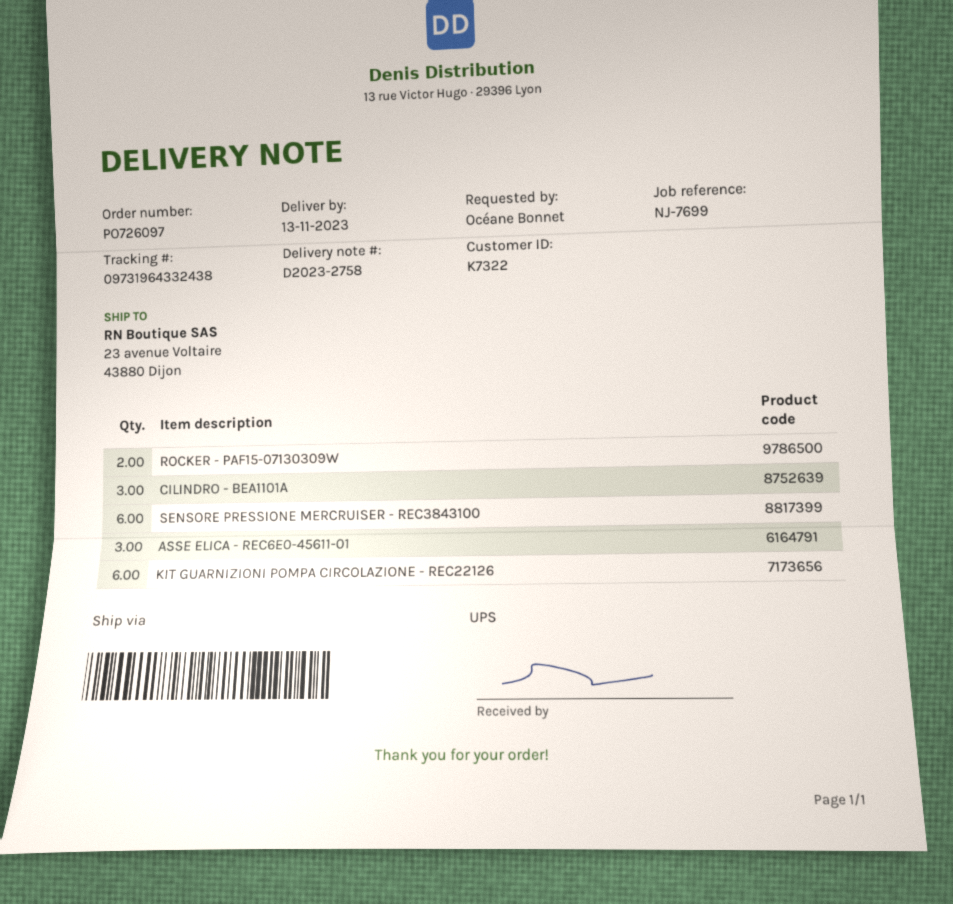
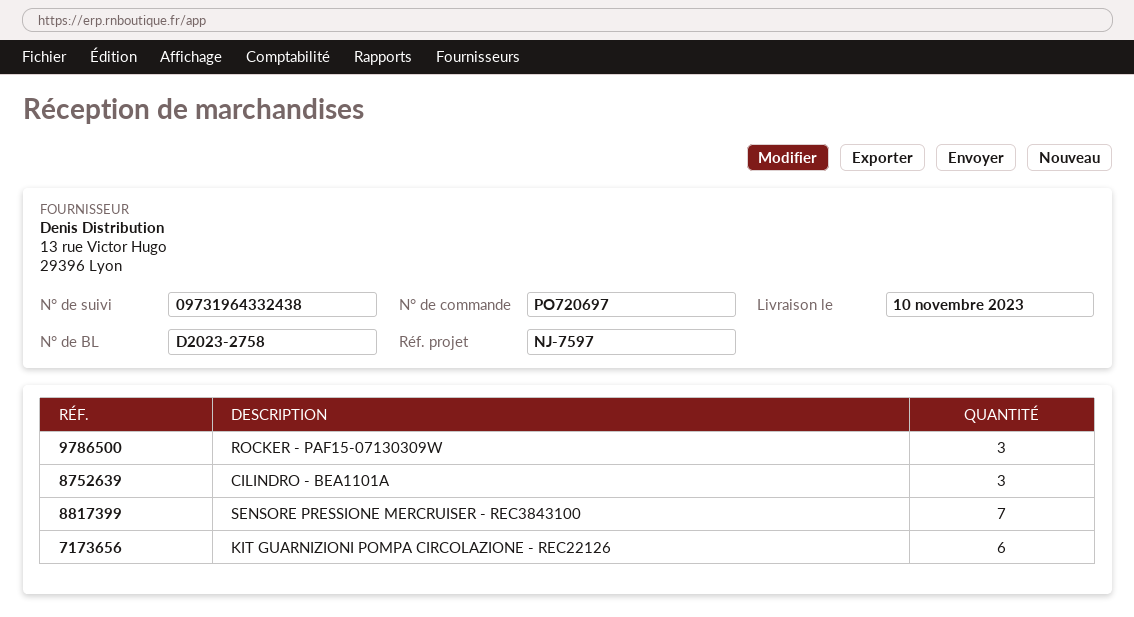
order number: PO726097 -> PO720697
delivery date: 2023-11-13 -> 2023-11-10
reference: NJ-7699 -> NJ-7597
ROCKER - PAF15-07130309W: 2 -> 3
SENSORE PRESSIONE MERCRUISER - REC3843100: 6 -> 7
ASSE ELICA - REC6E0-45611-01: 3 -> none

